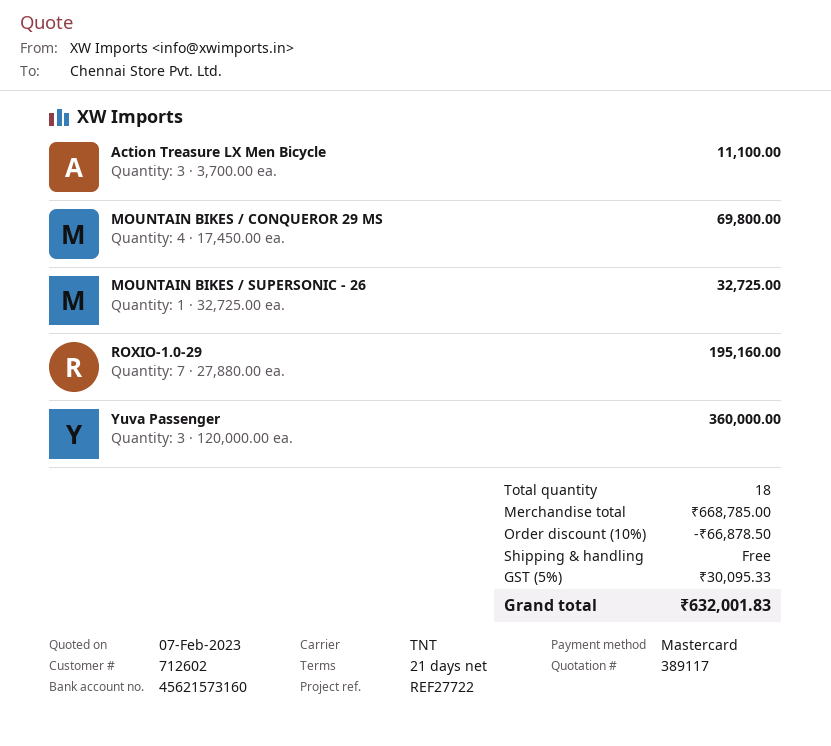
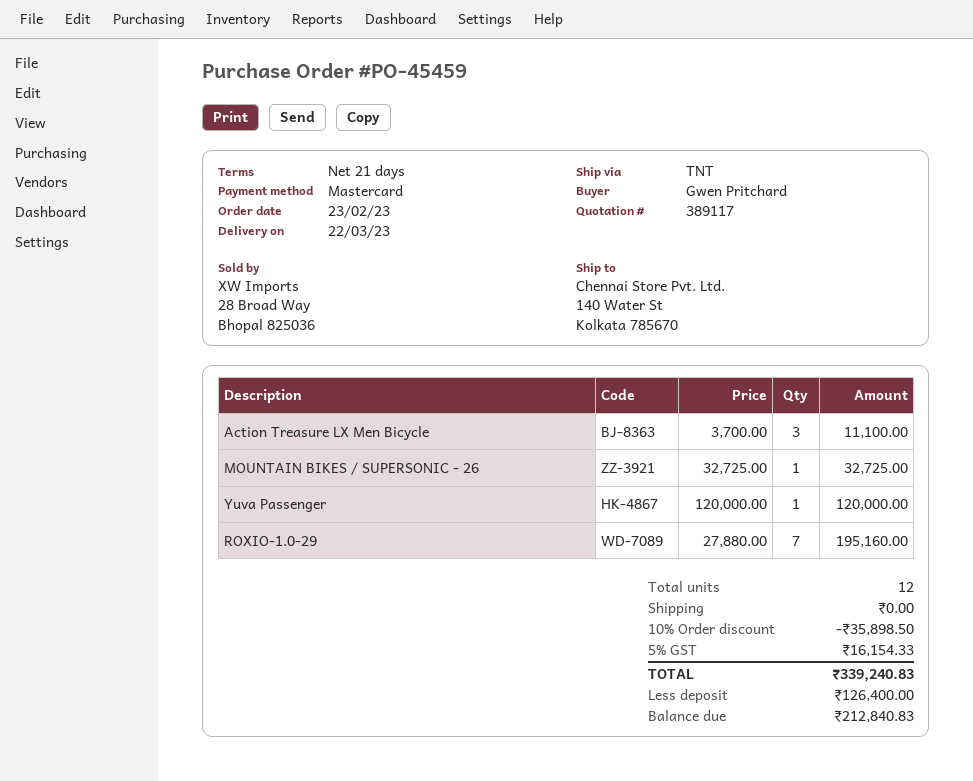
MOUNTAIN BIKES / CONQUEROR 29 MS: 4 x 17450.00 = 69800.00 -> none
Yuva Passenger: 3 x 120000.00 = 360000.00 -> 1 x 120000.00 = 120000.00
total quantity: 18 -> 12
discount: 10% = 66878.50 -> 10% = 35898.50
tax: 5% = 30095.33 -> 5% = 16154.33
total: 632001.83 -> 339240.83

